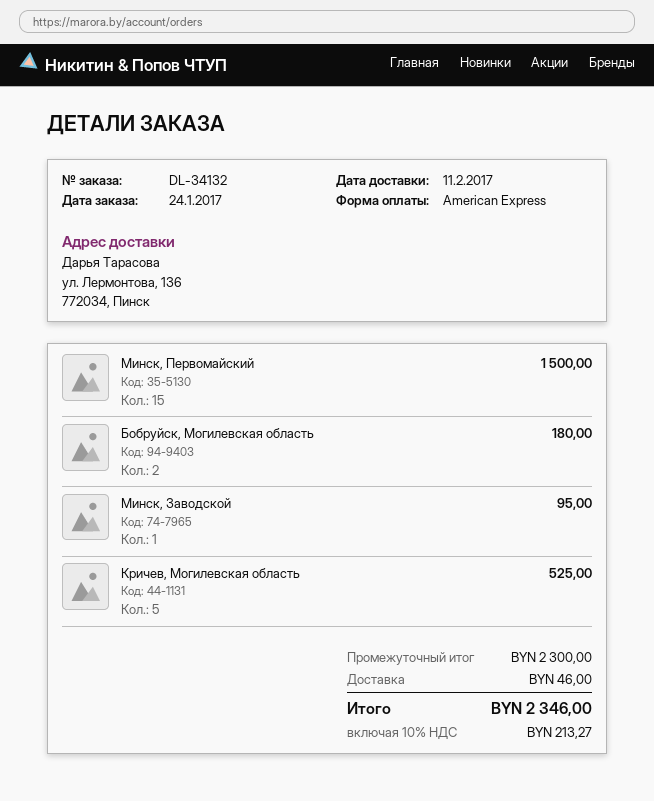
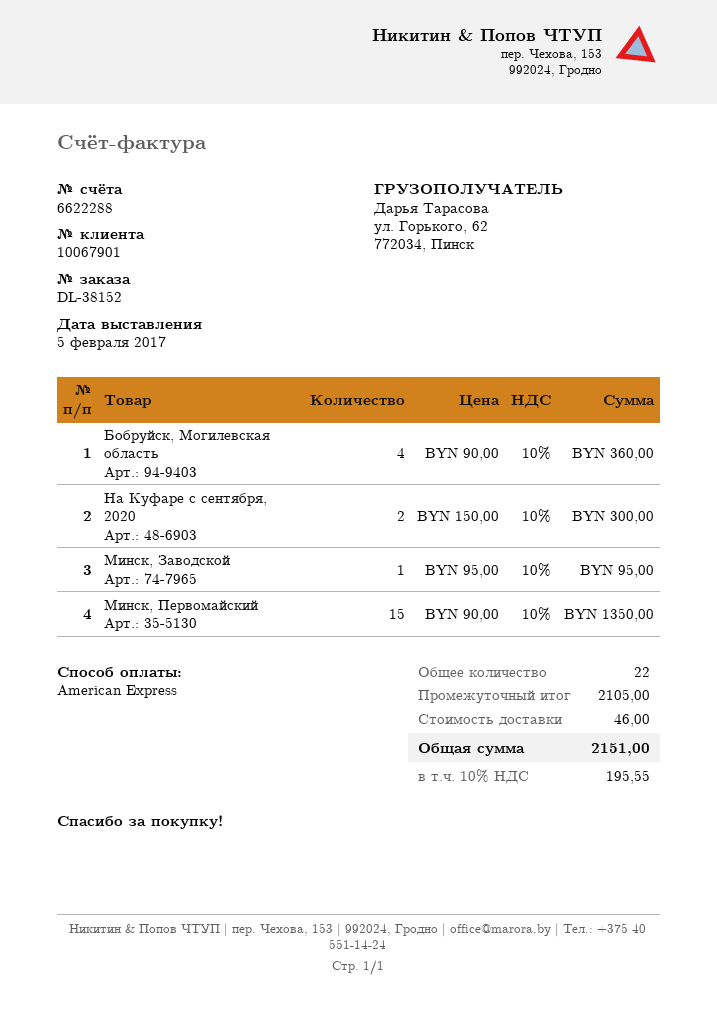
order number: DL-34132 -> DL-38152
ship to: ул. Лермонтова, 136, 772034, Пинск -> ул. Горького, 62, 772034, Пинск
Минск, Первомайский: 15 for 1500.00 -> 15 for 1350.00
Бобруйск, Могилевская область: 2 for 180.00 -> 4 for 360.00
Кричев, Могилевская область: 5 for 525.00 -> none
На Куфаре с сентября, 2020: none -> 2 for 300.00
subtotal: 2300.00 -> 2105.00
tax: 10% = 213.27 -> 10% = 195.55
total: 2346.00 -> 2151.00

